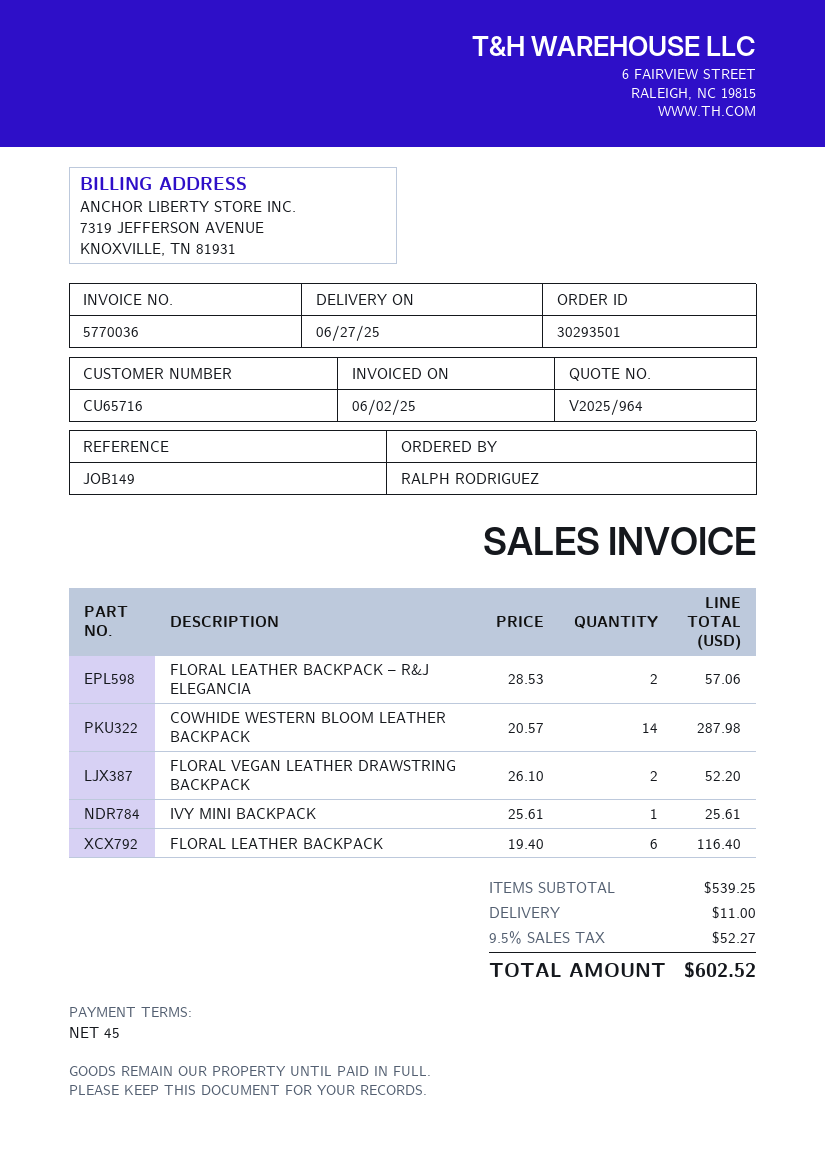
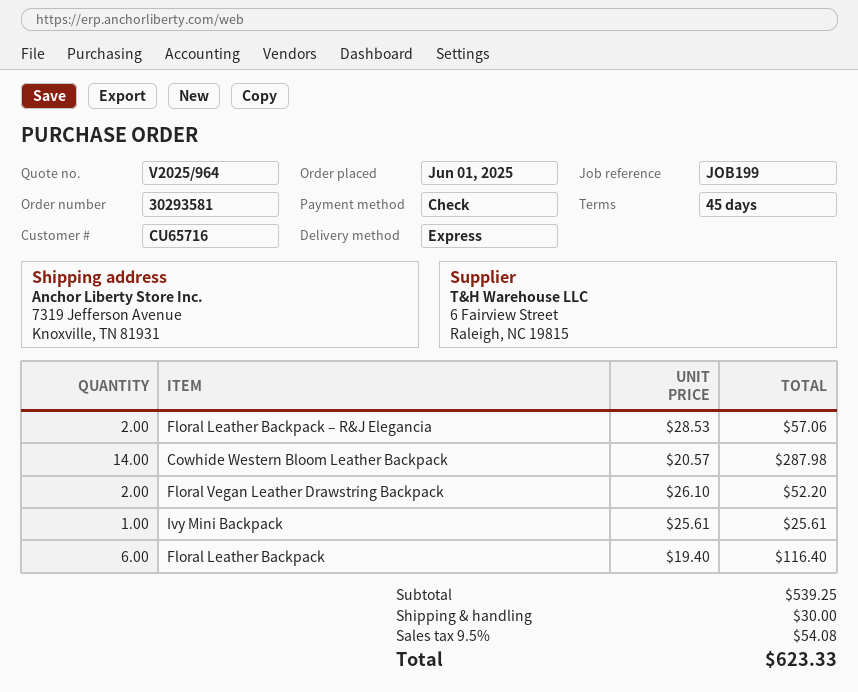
order number: 30293501 -> 30293581
reference: JOB149 -> JOB199
shipping: 11.00 -> 30.00
tax: 9.5% = 52.27 -> 9.5% = 54.08
total: 602.52 -> 623.33

